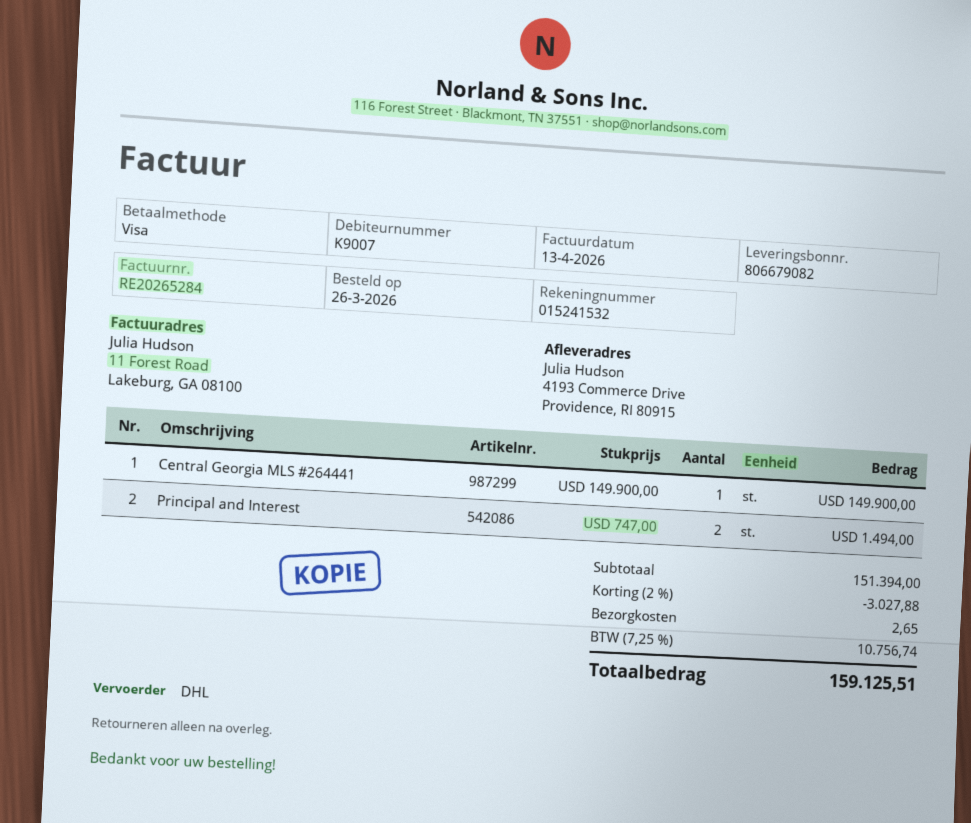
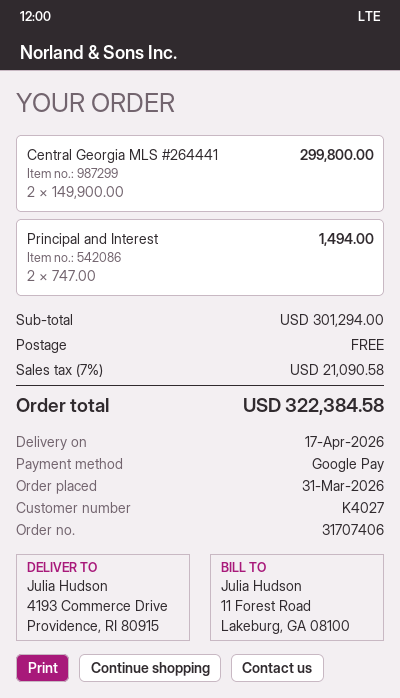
order date: 2026-03-26 -> 2026-03-31
customer number: K9007 -> K4027
payment method: Visa -> Google Pay
Central Georgia MLS #264441: 1 x 149900.00 = 149900.00 -> 2 x 149900.00 = 299800.00
subtotal: 151394.00 -> 301294.00
discount: 2% = 3027.88 -> none
shipping: 2.65 -> 0.00
tax: 7.25% = 10756.74 -> 7% = 21090.58
total: 159125.51 -> 322384.58

